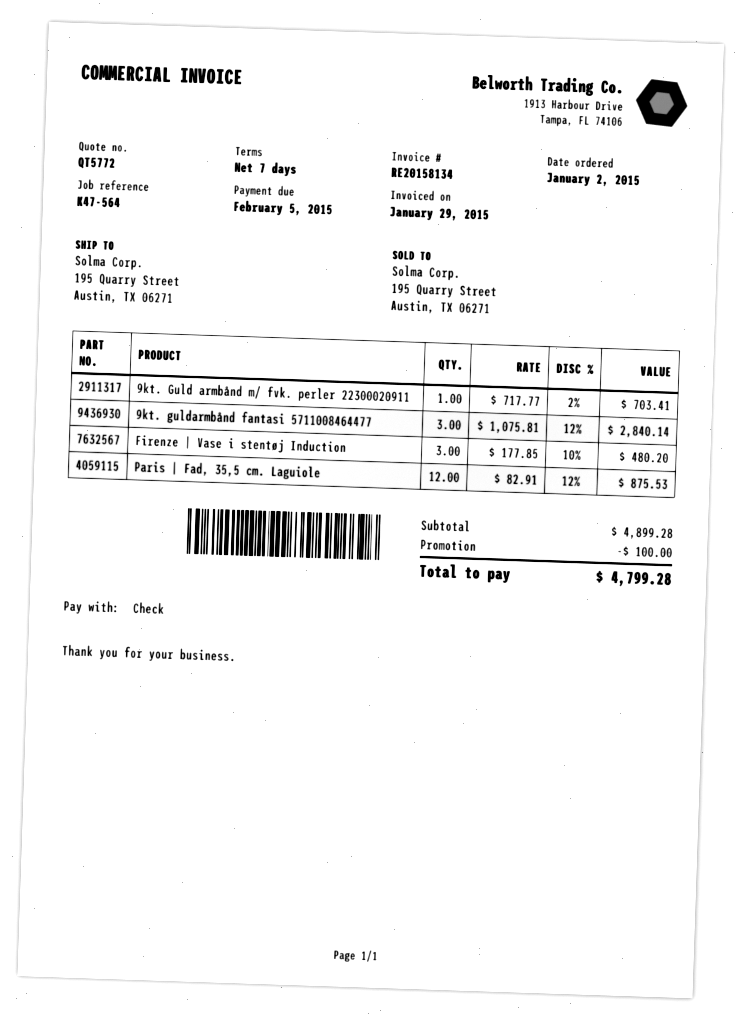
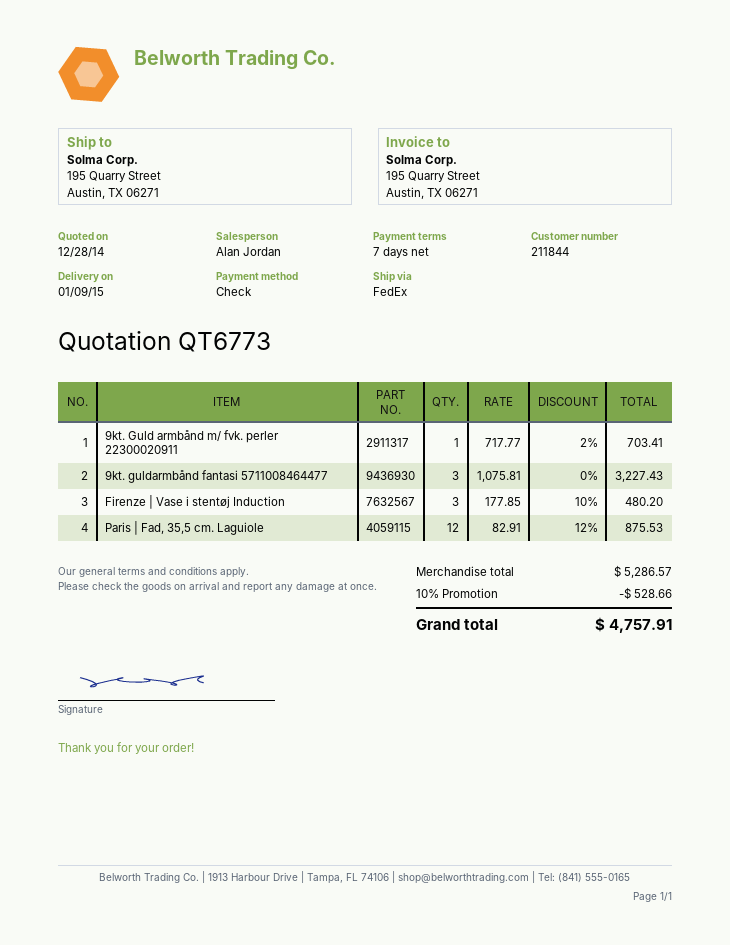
quote number: QT5772 -> QT6773
9kt. guldarmbånd fantasi 5711008464477: 3 x 1075.81 - 12% = 2840.14 -> 3 x 1075.81 = 3227.43
subtotal: 4899.28 -> 5286.57
discount: 100.00 -> 528.66
total: 4799.28 -> 4757.91

